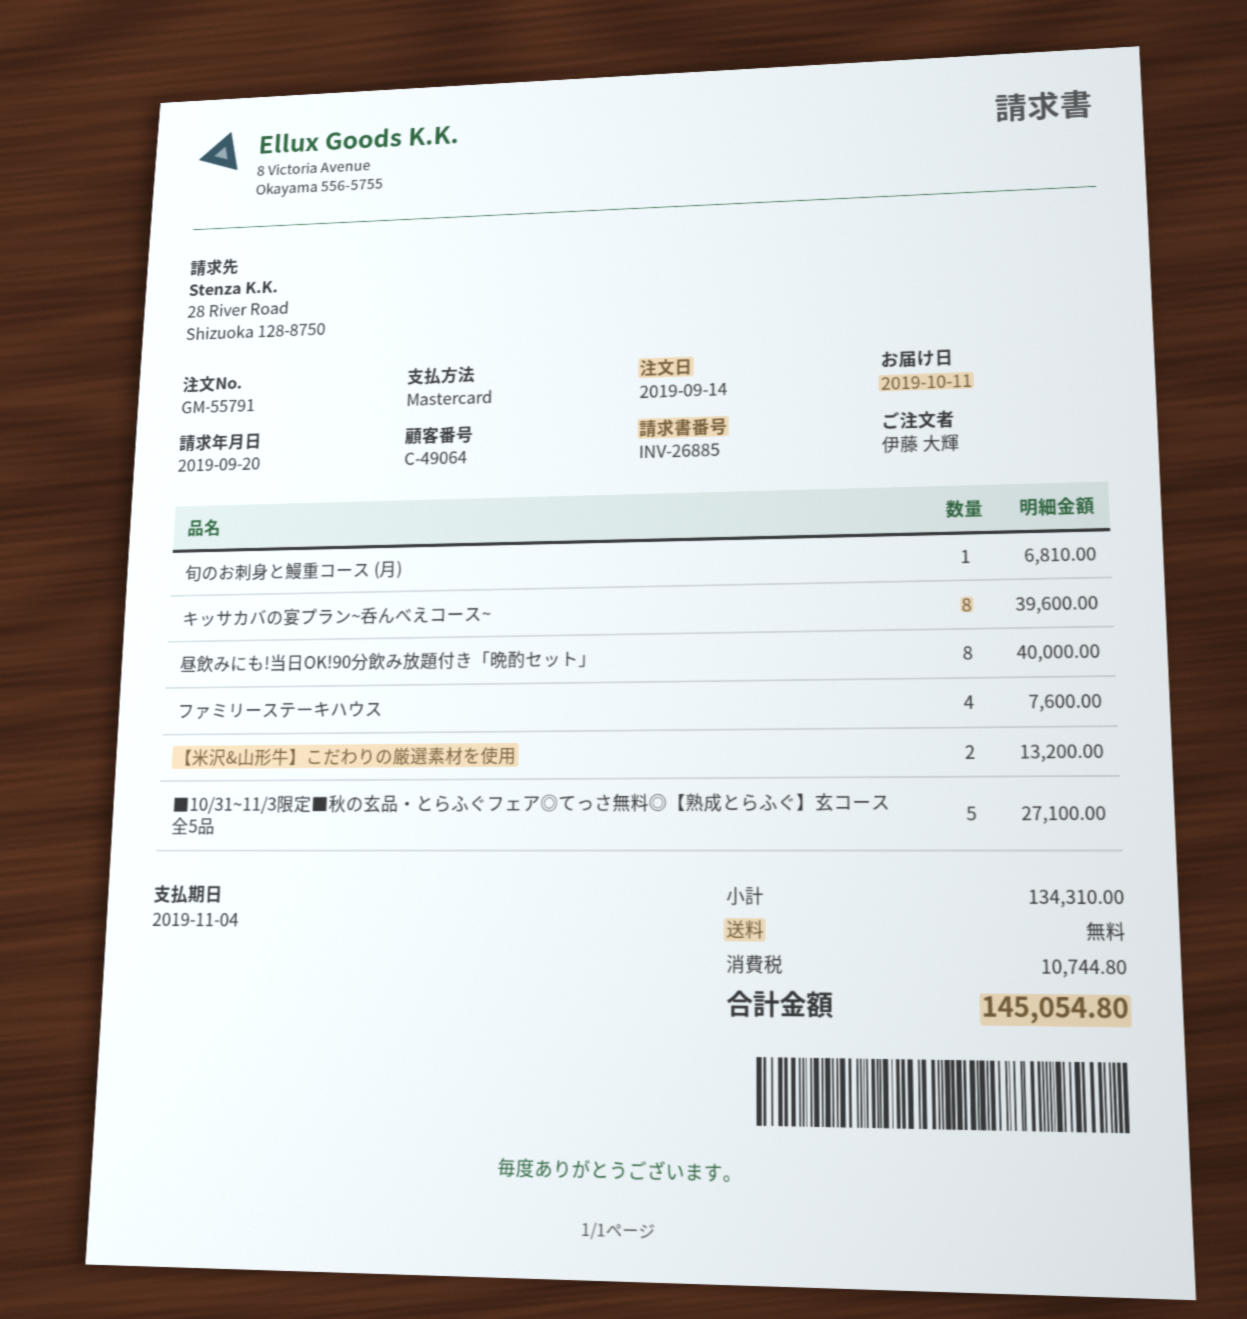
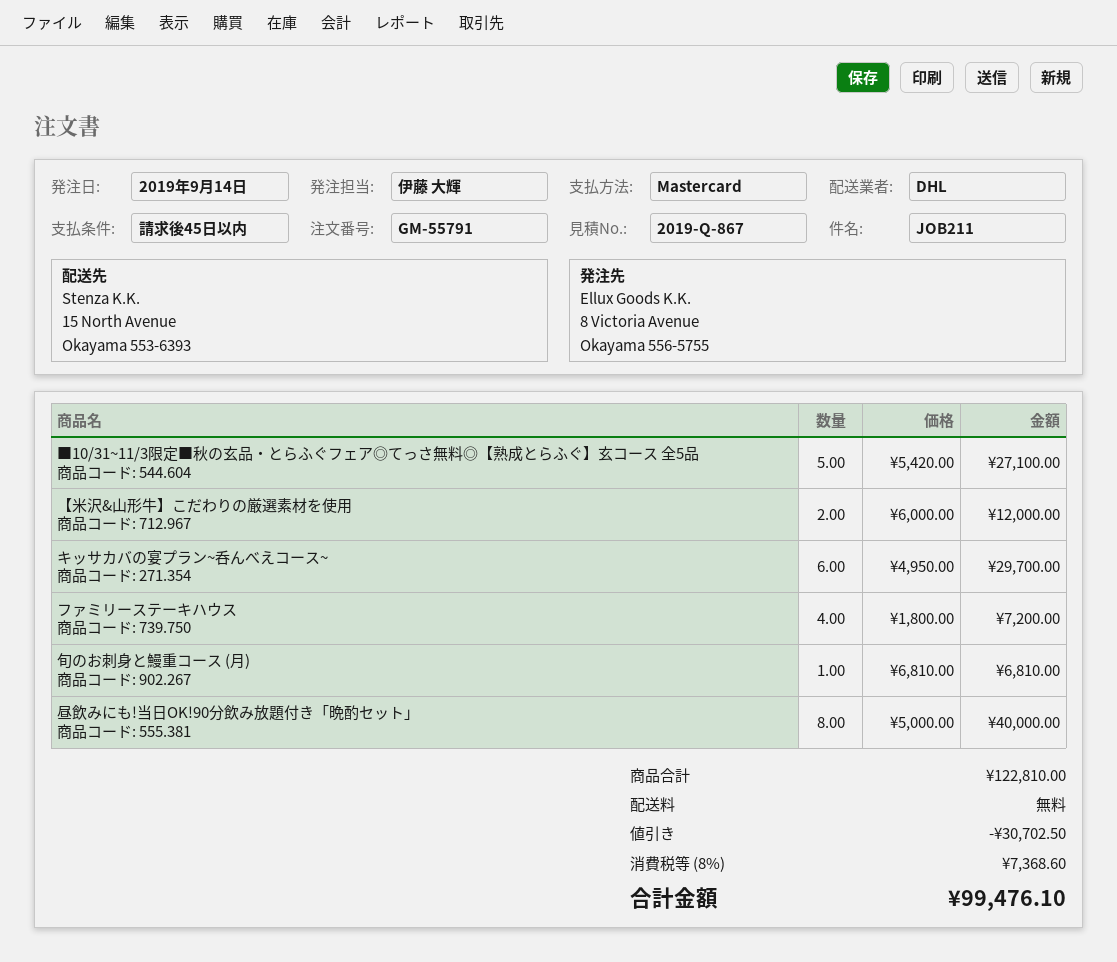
キッサカバの宴プラン~呑んべえコース~: 8 for 39600.00 -> 6 for 29700.00
ファミリーステーキハウス: 4 for 7600.00 -> 4 for 7200.00
【米沢&山形牛】こだわりの厳選素材を使用: 2 for 13200.00 -> 2 for 12000.00
subtotal: 134310.00 -> 122810.00
discount: none -> 30702.50
tax: 10744.80 -> 7368.60
total: 145054.80 -> 99476.10

